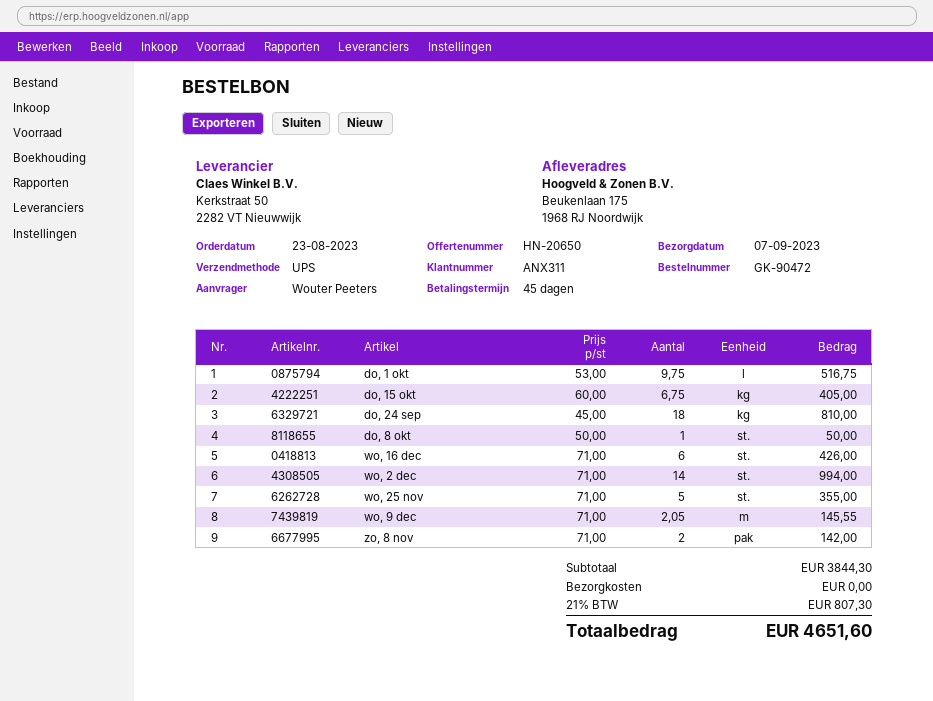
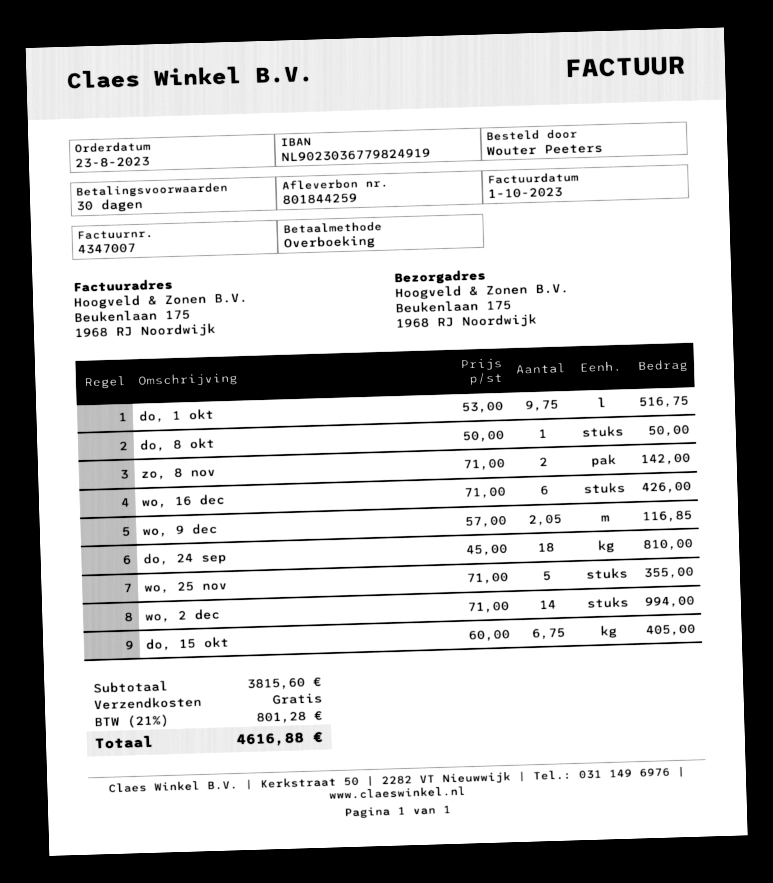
payment terms: 45 days -> 30 days
wo, 9 dec: 2.05 x 71.00 = 145.55 -> 2.05 x 57.00 = 116.85
subtotal: 3844.30 -> 3815.60
tax: 21% = 807.30 -> 21% = 801.28
total: 4651.60 -> 4616.88

